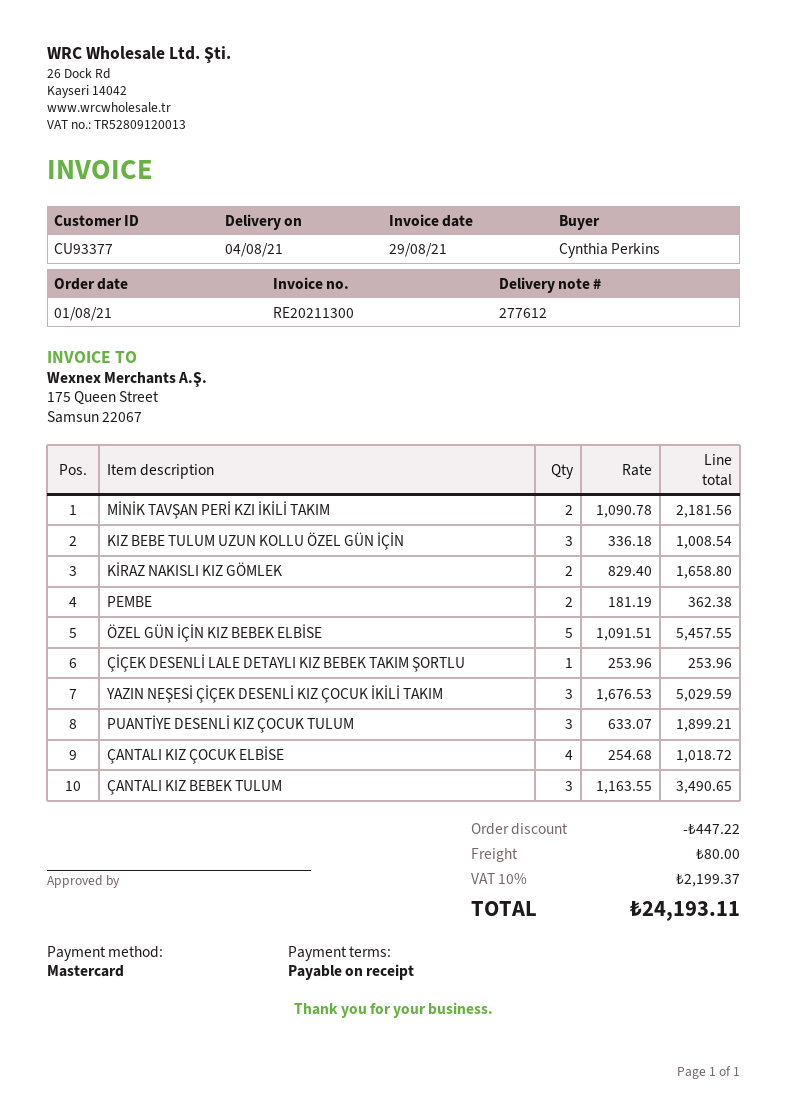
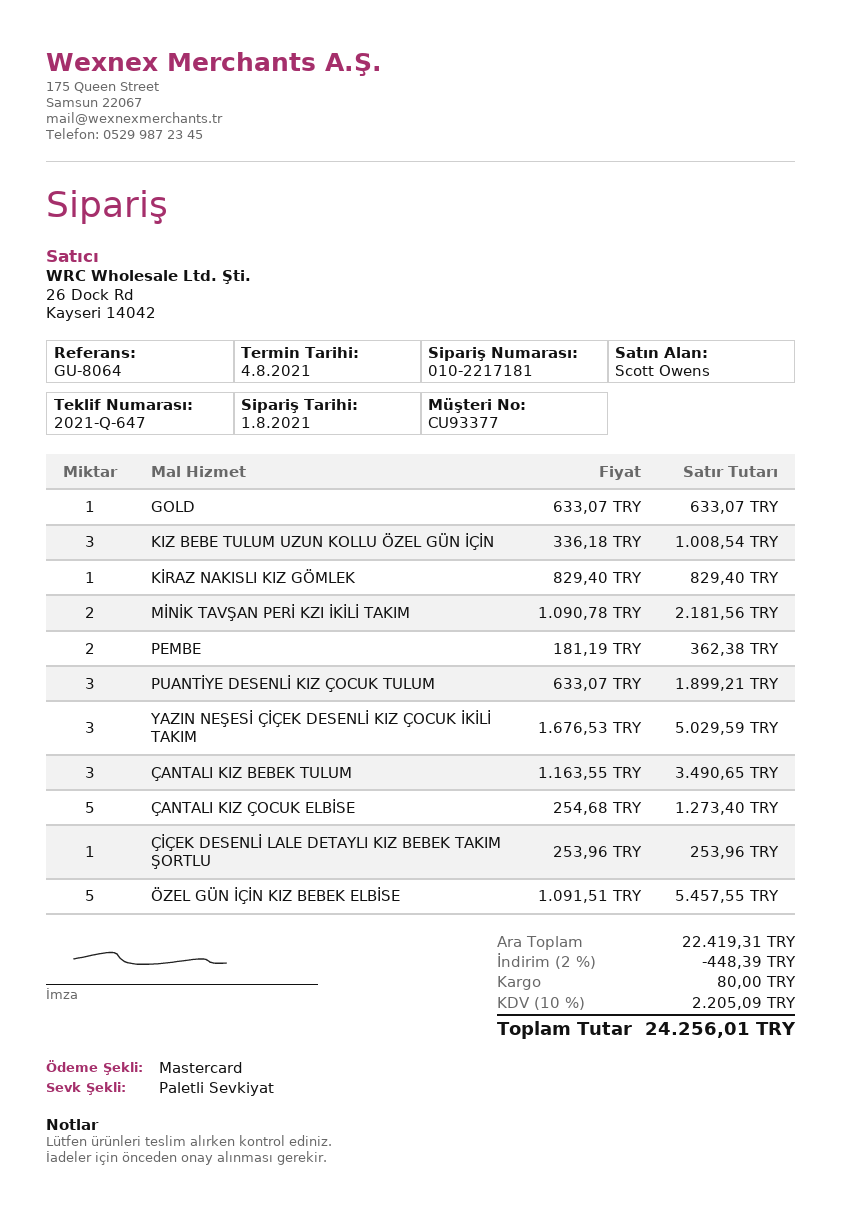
ordered by: Cynthia Perkins -> Scott Owens
KİRAZ NAKISLI KIZ GÖMLEK: 2 x 829.40 = 1658.80 -> 1 x 829.40 = 829.40
ÇANTALI KIZ ÇOCUK ELBİSE: 4 x 254.68 = 1018.72 -> 5 x 254.68 = 1273.40
GOLD: none -> 1 x 633.07 = 633.07
discount: 447.22 -> 448.39
tax: 10% = 2199.37 -> 10% = 2205.09
total: 24193.11 -> 24256.01

